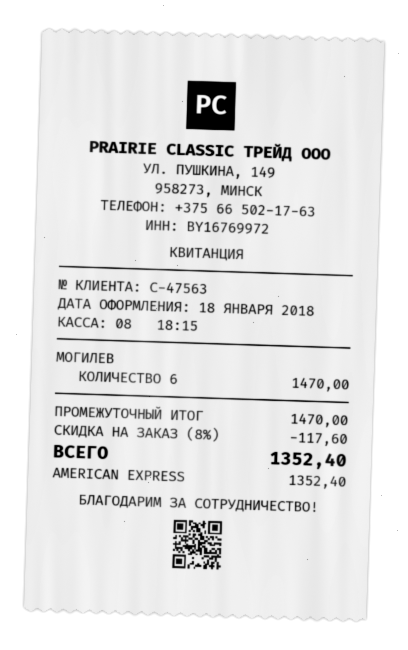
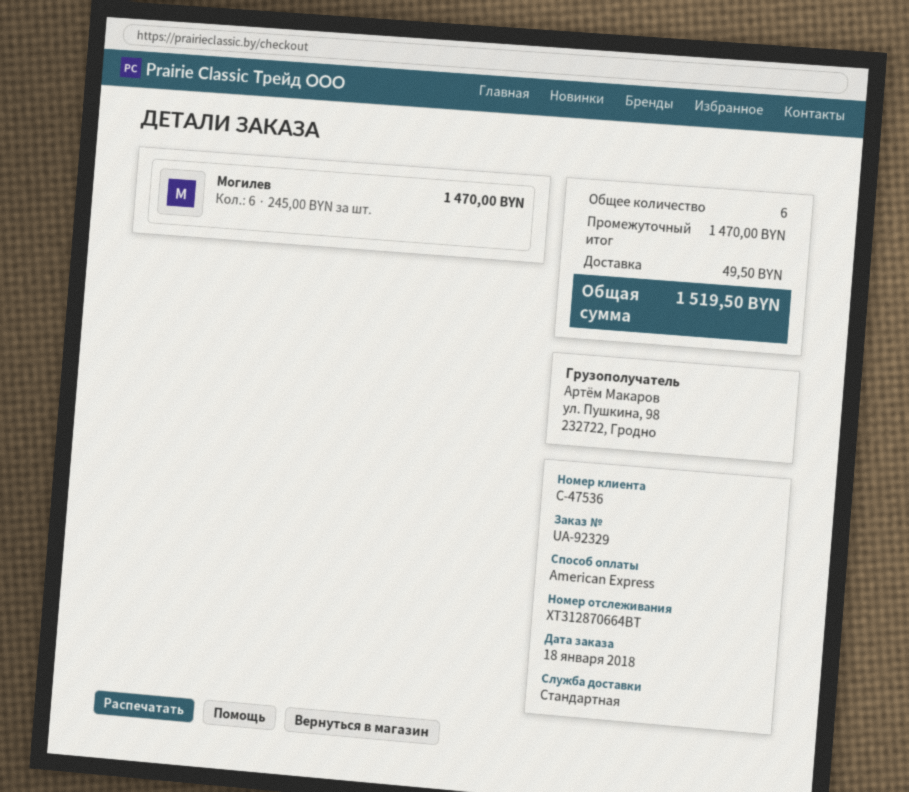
customer number: C-47563 -> C-47536
discount: 8% = 117.60 -> none
shipping: none -> 49.50
total: 1352.40 -> 1519.50

